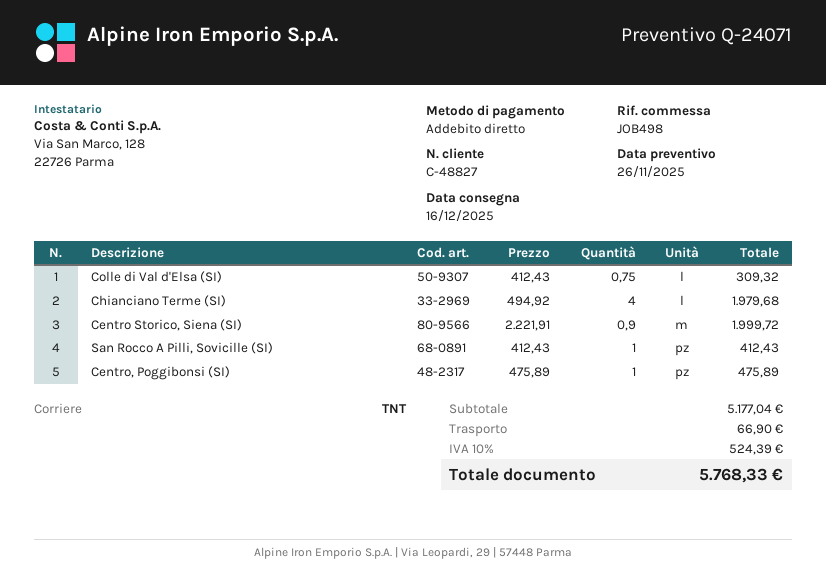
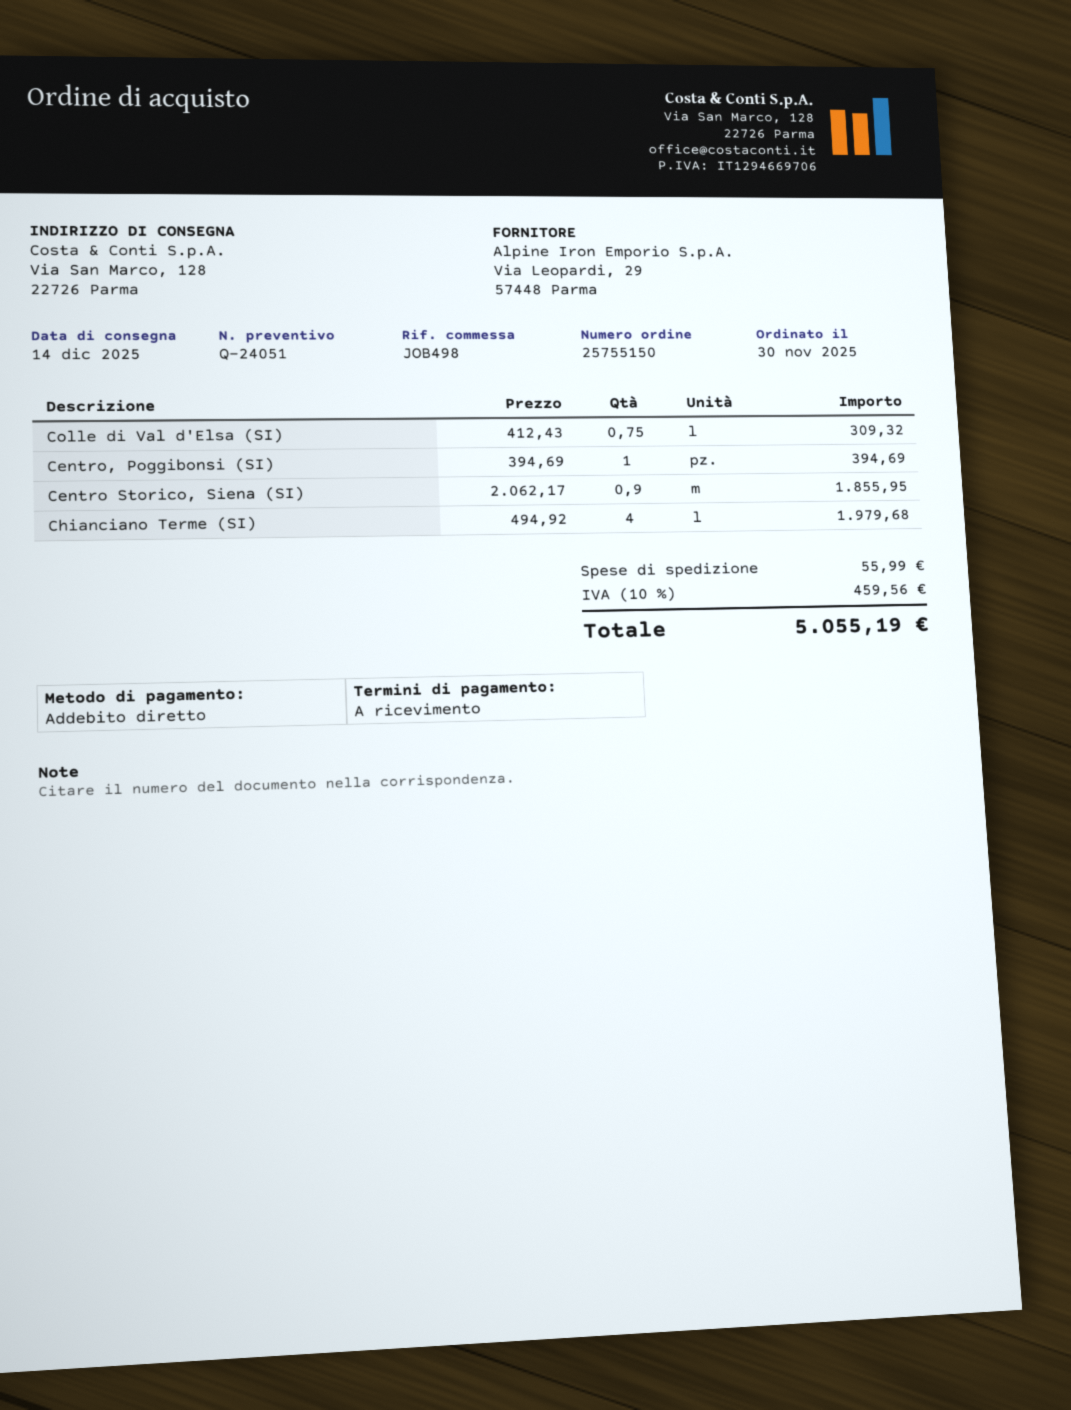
quote number: Q-24071 -> Q-24051
delivery date: 2025-12-16 -> 2025-12-14
Centro Storico, Siena (SI): 0.9 x 2221.91 = 1999.72 -> 0.9 x 2062.17 = 1855.95
San Rocco A Pilli, Sovicille (SI): 1 x 412.43 = 412.43 -> none
Centro, Poggibonsi (SI): 1 x 475.89 = 475.89 -> 1 x 394.69 = 394.69
shipping: 66.90 -> 55.99
tax: 10% = 524.39 -> 10% = 459.56
total: 5768.33 -> 5055.19

